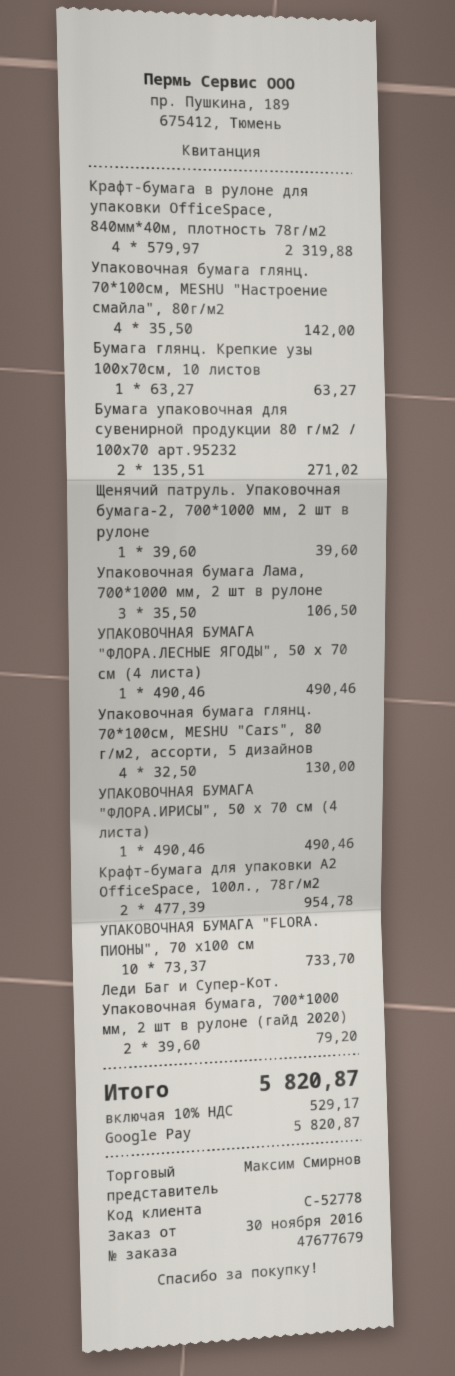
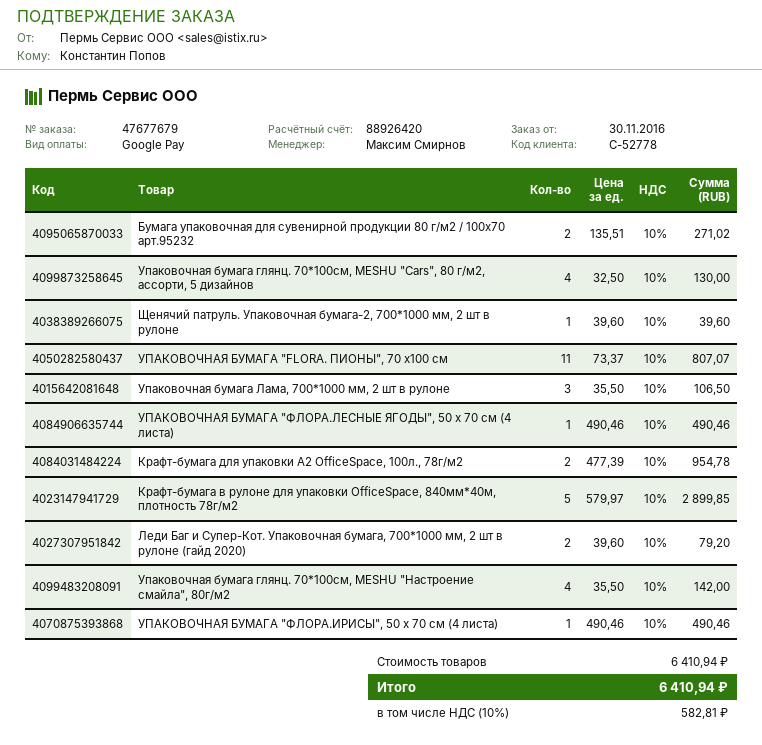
Крафт-бумага в рулоне для упаковки OfficeSpace, 840мм*40м, плотность 78г/м2: 4 x 579.97 = 2319.88 -> 5 x 579.97 = 2899.85
Бумага глянц. Крепкие узы 100х70см, 10 листов: 1 x 63.27 = 63.27 -> none
УПАКОВОЧНАЯ БУМАГА "FLORA. ПИОНЫ", 70 х100 см: 10 x 73.37 = 733.70 -> 11 x 73.37 = 807.07
tax: 10% = 529.17 -> 10% = 582.81
total: 5820.87 -> 6410.94

